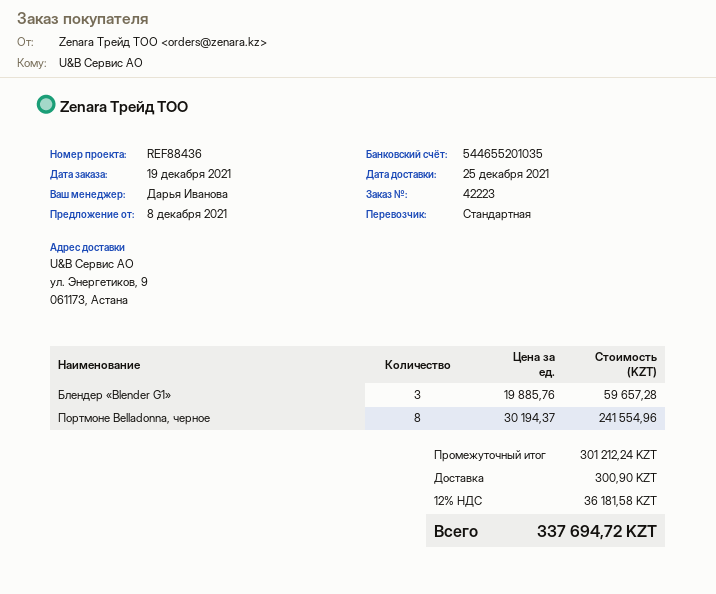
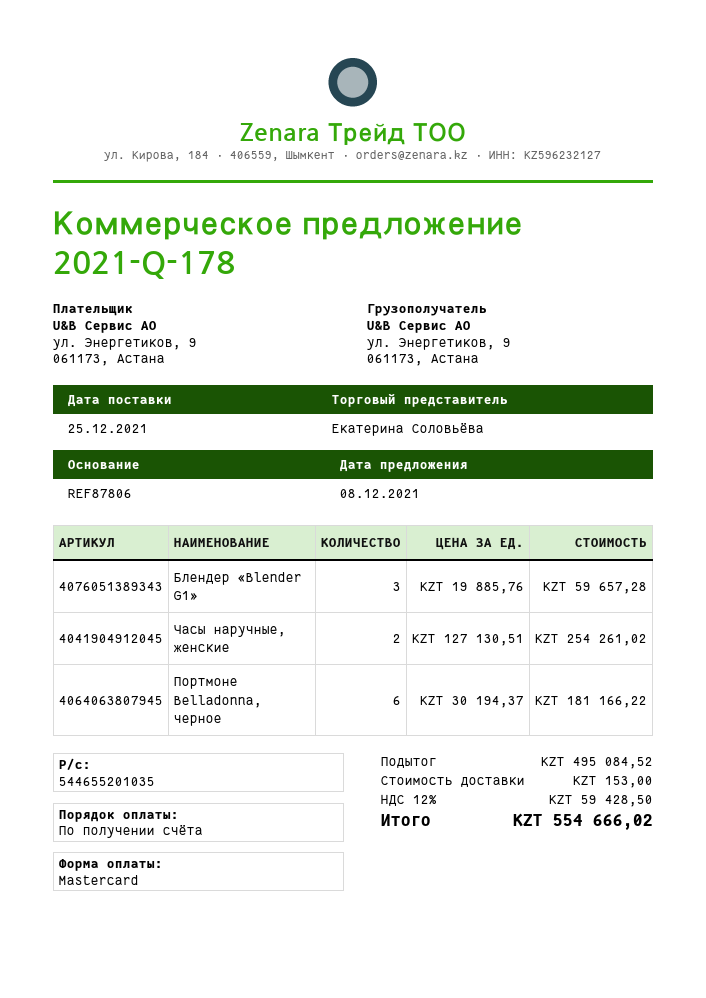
reference: REF88436 -> REF87806
sales rep: Дарья Иванова -> Екатерина Соловьёва
Портмоне Belladonna, черное: 8 x 30194.37 = 241554.96 -> 6 x 30194.37 = 181166.22
Часы наручные, женские: none -> 2 x 127130.51 = 254261.02
subtotal: 301212.24 -> 495084.52
shipping: 300.90 -> 153.00
tax: 12% = 36181.58 -> 12% = 59428.50
total: 337694.72 -> 554666.02

